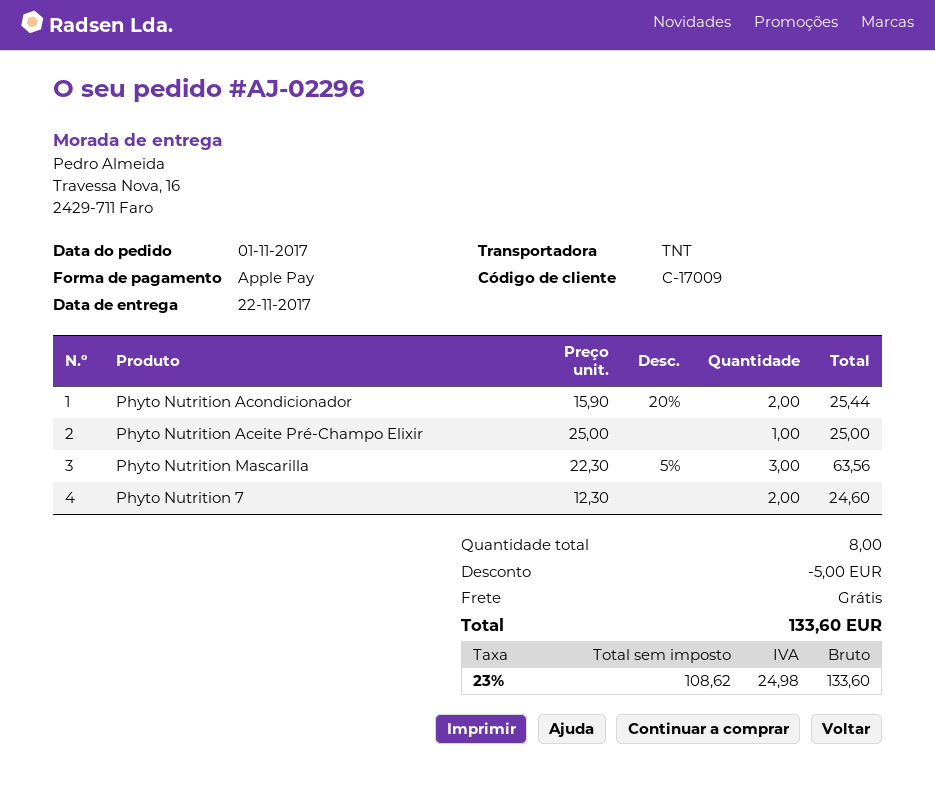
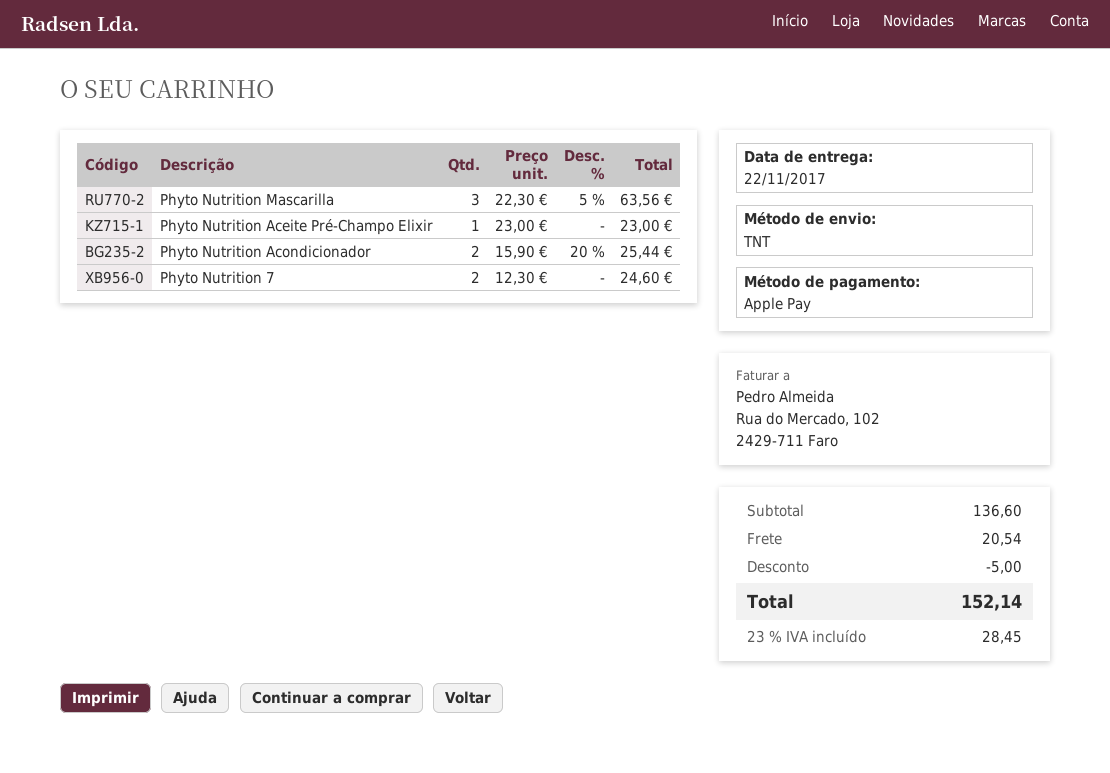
Phyto Nutrition Aceite Pré-Champo Elixir: 1 x 25.00 = 25.00 -> 1 x 23.00 = 23.00
shipping: 0.00 -> 20.54
tax: 23% = 24.98 -> 23% = 28.45
total: 133.60 -> 152.14

